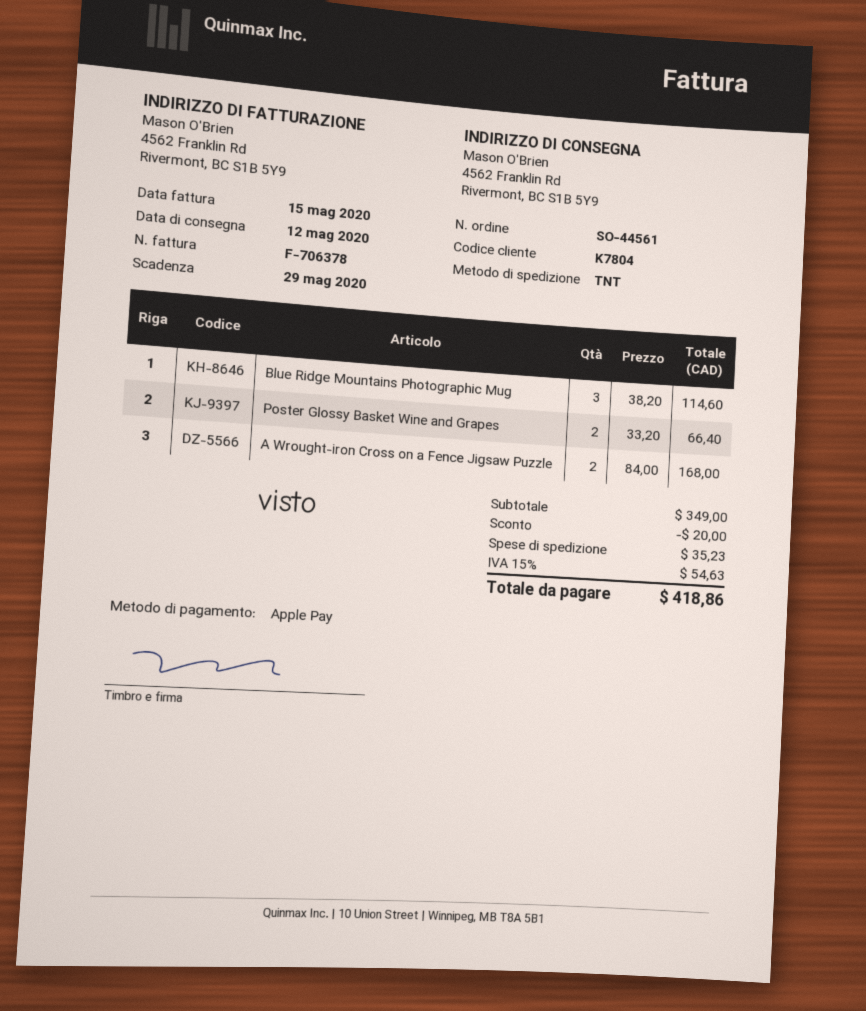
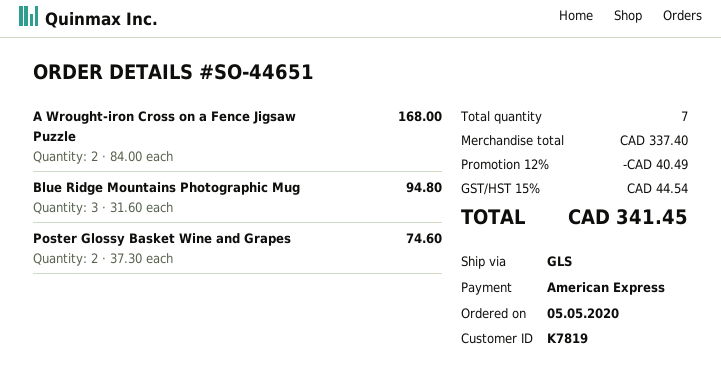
order number: SO-44561 -> SO-44651
customer number: K7804 -> K7819
payment method: Apple Pay -> American Express
shipping method: TNT -> GLS
Blue Ridge Mountains Photographic Mug: 3 x 38.20 = 114.60 -> 3 x 31.60 = 94.80
Poster Glossy Basket Wine and Grapes: 2 x 33.20 = 66.40 -> 2 x 37.30 = 74.60
subtotal: 349.00 -> 337.40
discount: 20.00 -> 40.49
shipping: 35.23 -> none
tax: 15% = 54.63 -> 15% = 44.54
total: 418.86 -> 341.45

